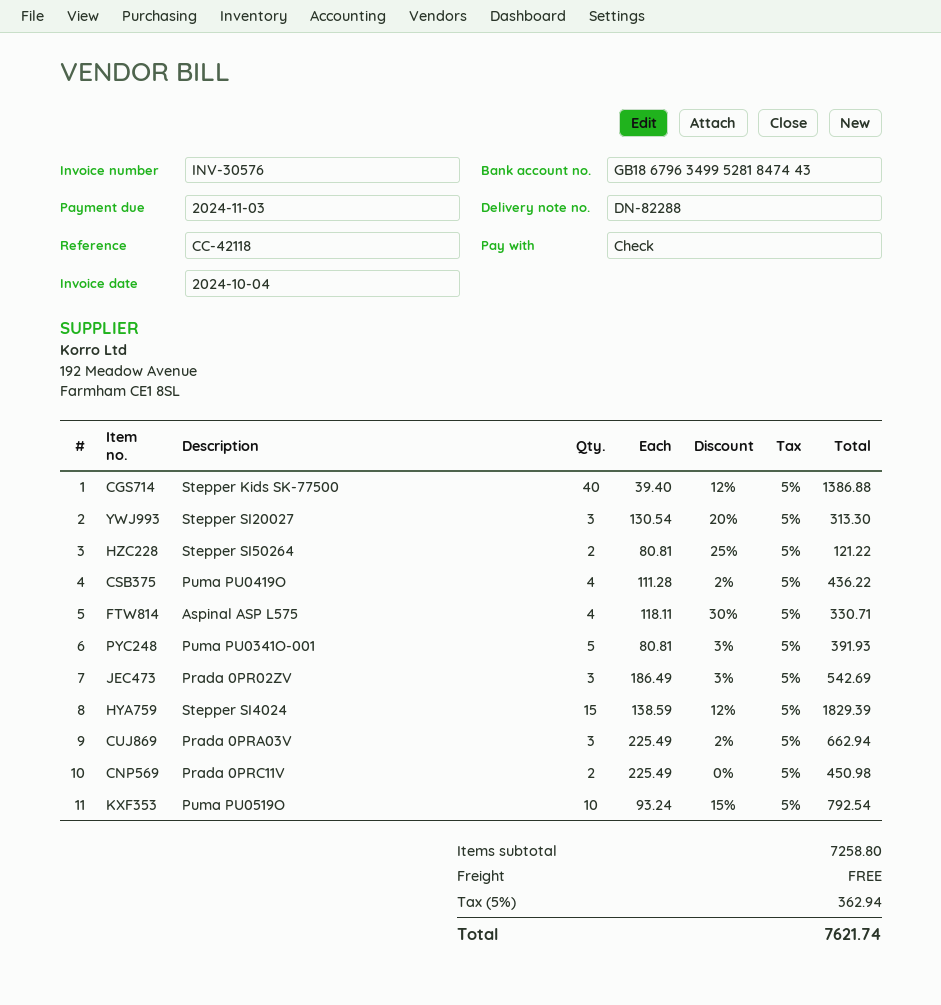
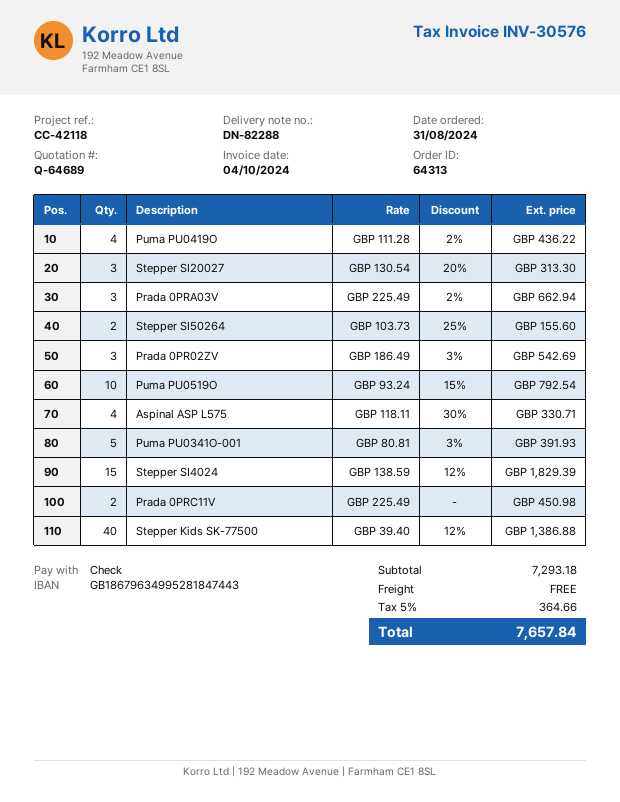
Stepper SI50264: 2 x 80.81 - 25% = 121.22 -> 2 x 103.73 - 25% = 155.60
subtotal: 7258.80 -> 7293.18
tax: 5% = 362.94 -> 5% = 364.66
total: 7621.74 -> 7657.84

